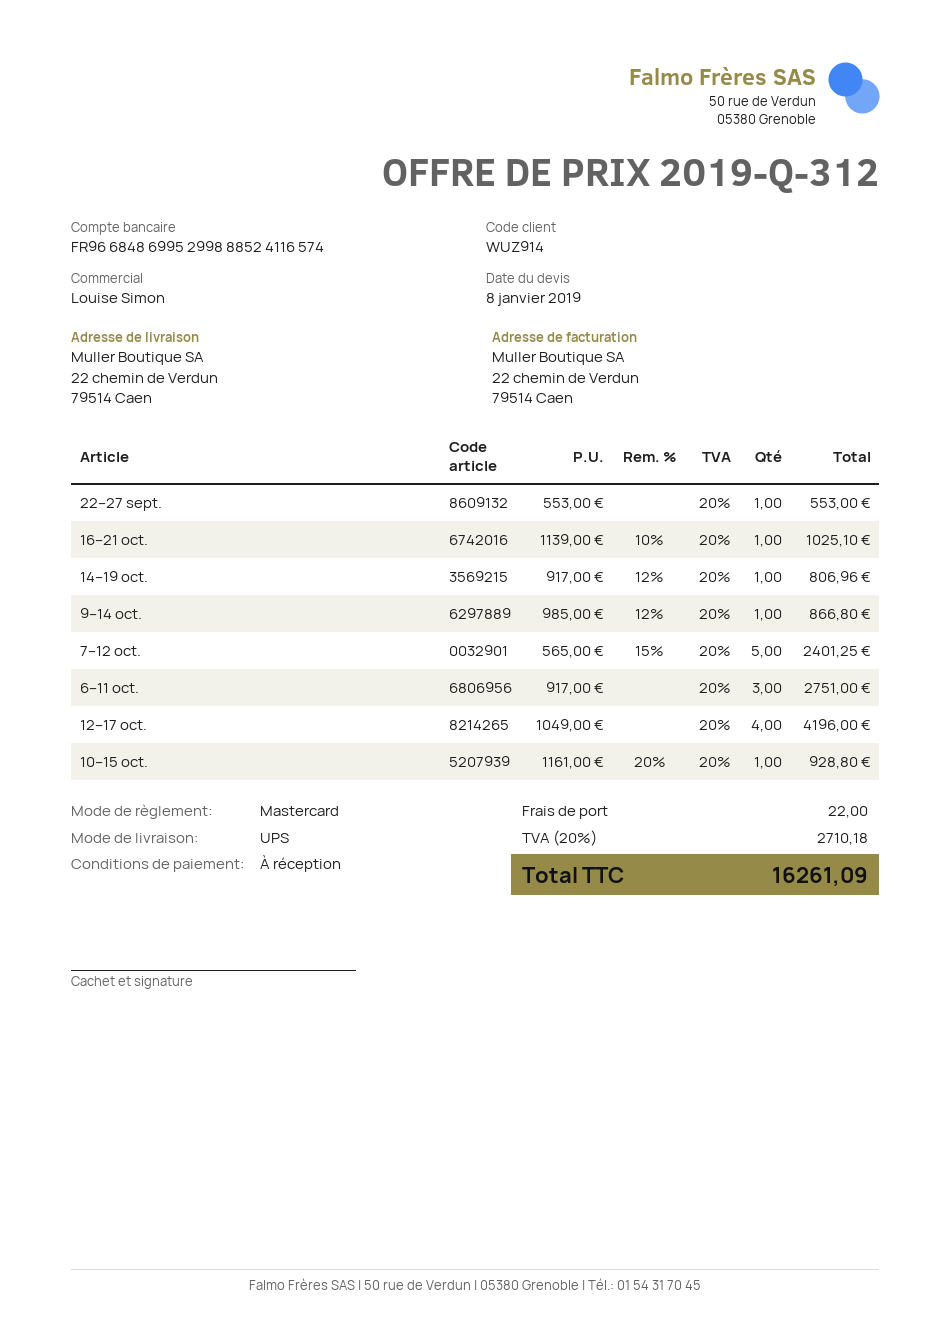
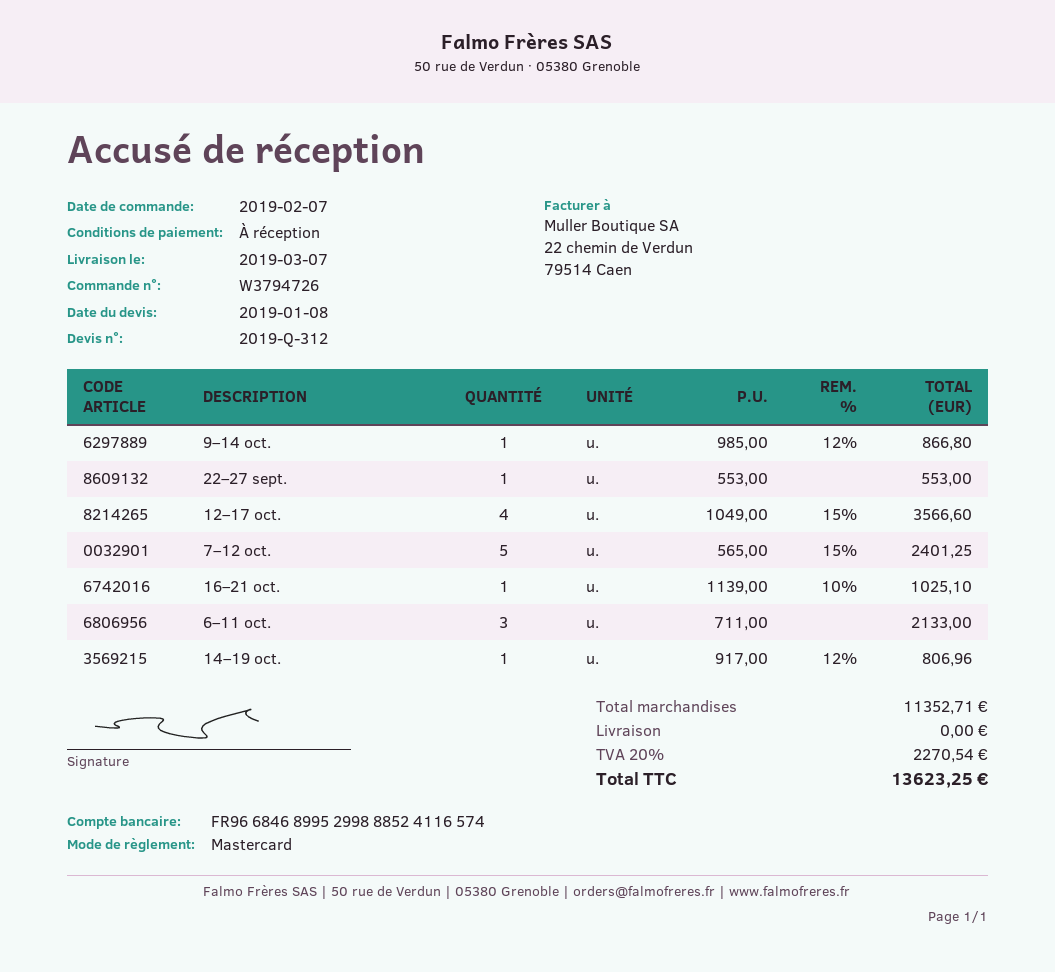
bank account: FR9668486995299888524116574 -> FR9668468995299888524116574
6–11 oct.: 3 x 917.00 = 2751.00 -> 3 x 711.00 = 2133.00
12–17 oct.: 4 x 1049.00 = 4196.00 -> 4 x 1049.00 - 15% = 3566.60
10–15 oct.: 1 x 1161.00 - 20% = 928.80 -> none
shipping: 22.00 -> 0.00
tax: 20% = 2710.18 -> 20% = 2270.54
total: 16261.09 -> 13623.25

